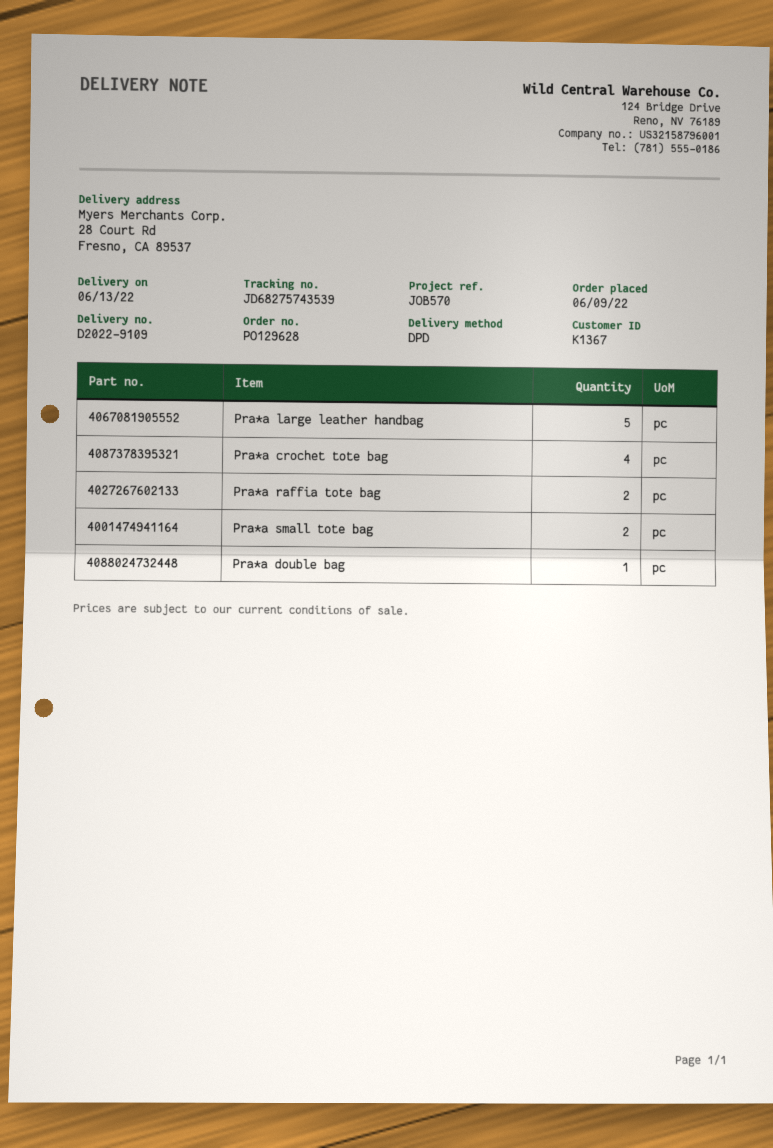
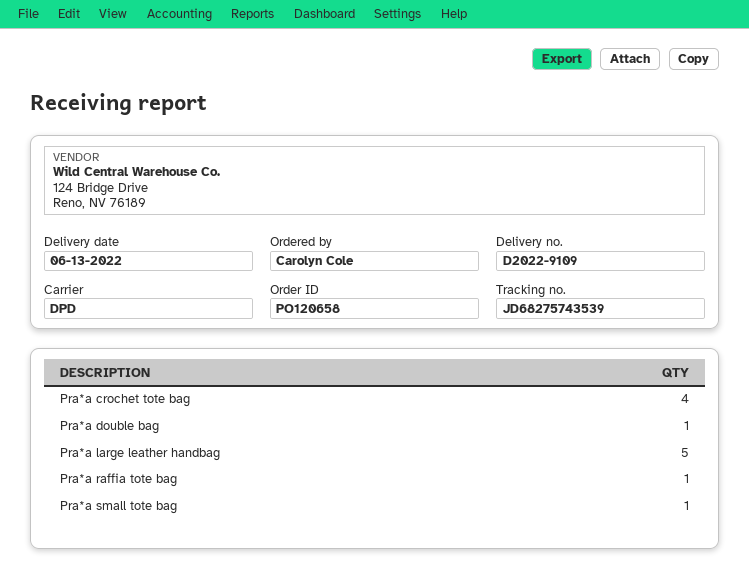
order number: PO129628 -> PO120658
Pra*a raffia tote bag: 2 -> 1
Pra*a small tote bag: 2 -> 1

